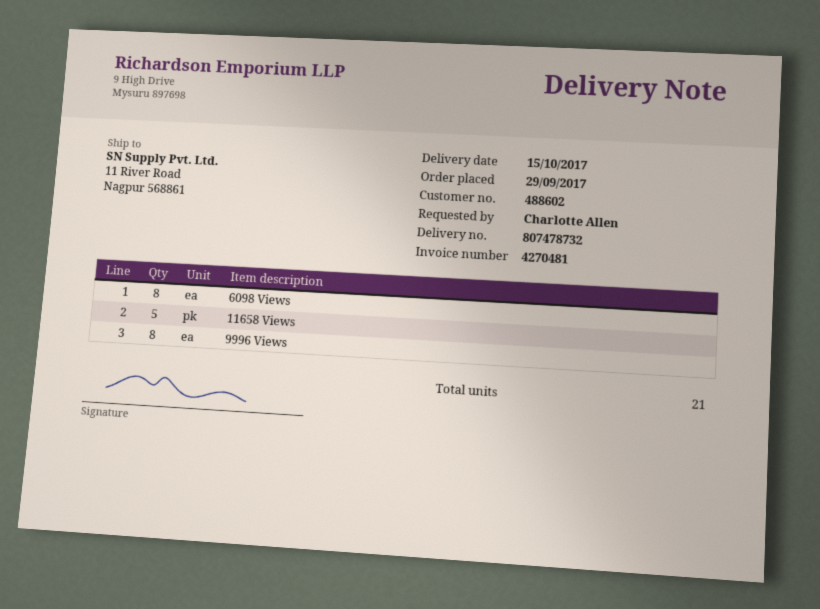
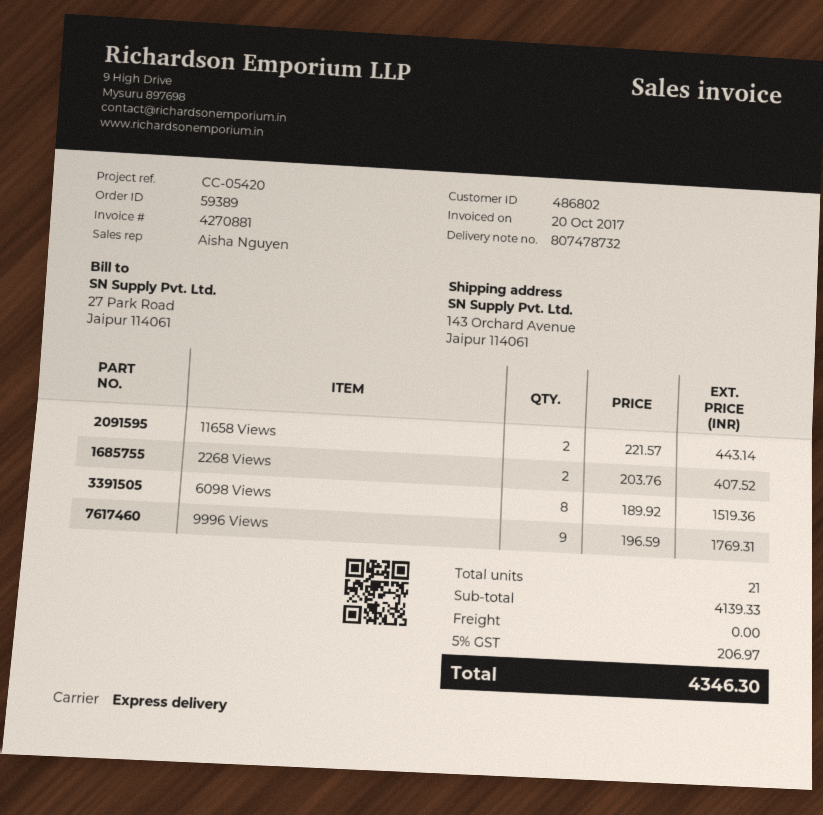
invoice number: 4270481 -> 4270881
customer number: 488602 -> 486802
ship to: 11 River Road, Nagpur 568861 -> 143 Orchard Avenue, Jaipur 114061
11658 Views: 5 -> 2
9996 Views: 8 -> 9
2268 Views: none -> 2

